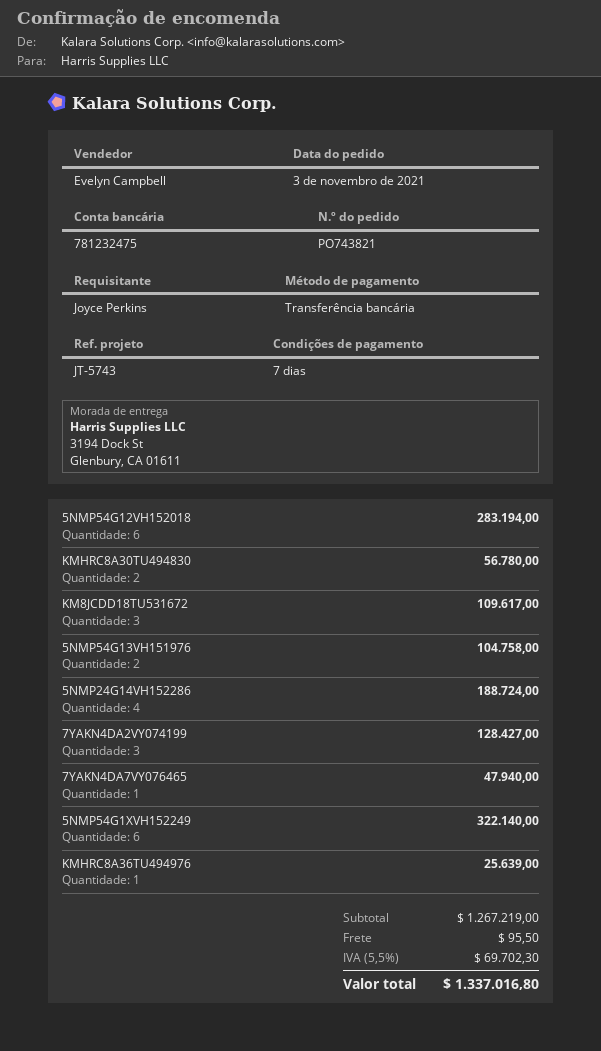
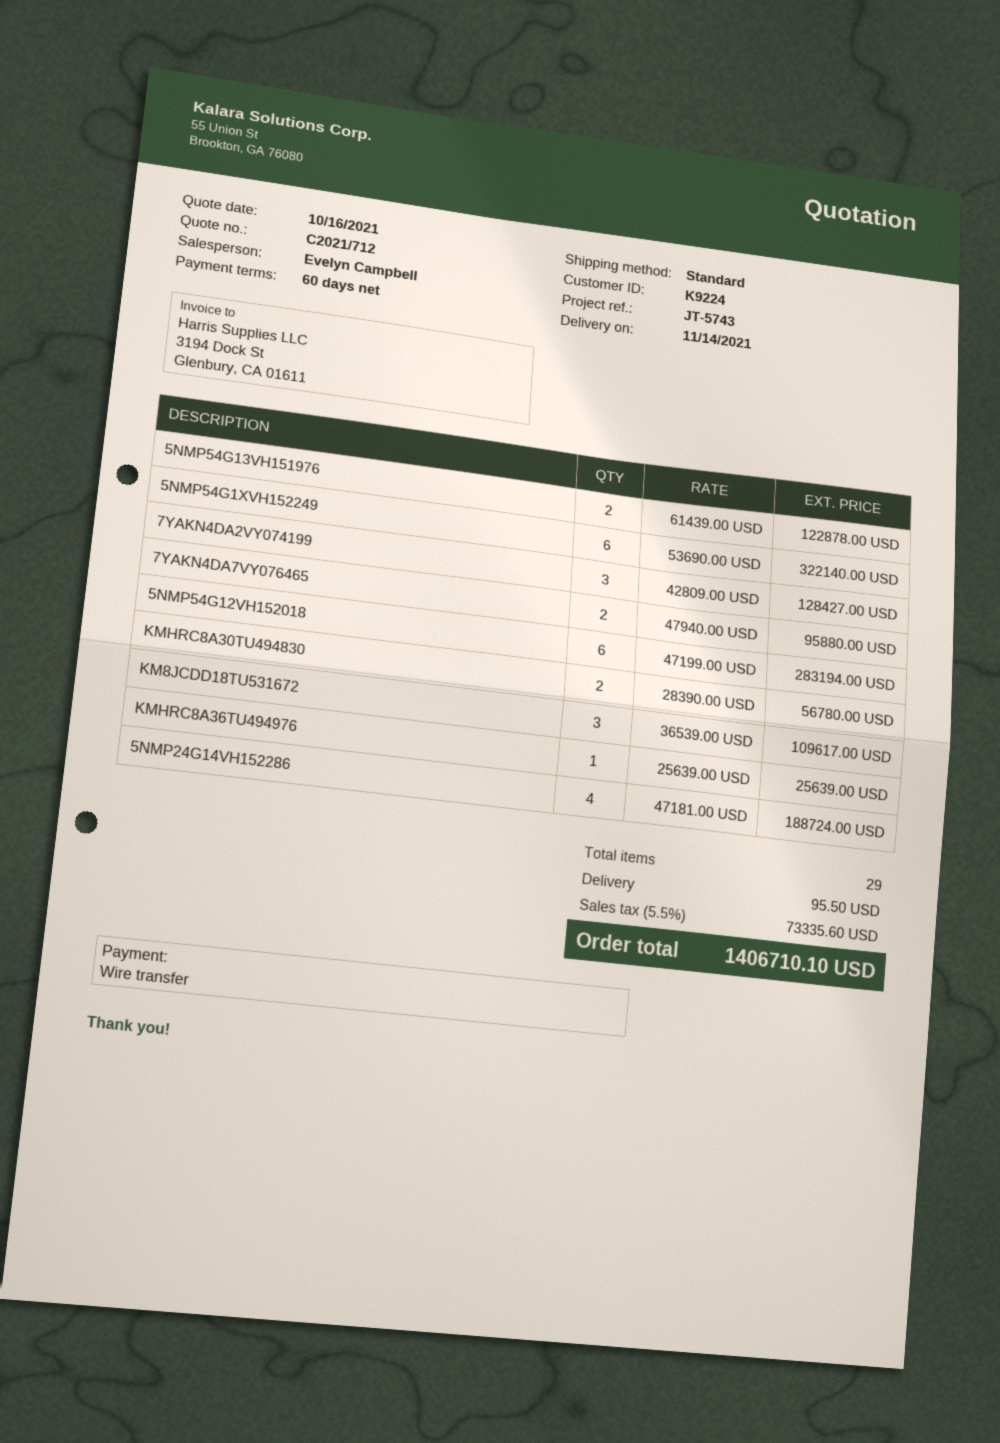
payment terms: 7 days -> 60 days
5NMP54G13VH151976: 2 for 104758.00 -> 2 for 122878.00
7YAKN4DA7VY076465: 1 for 47940.00 -> 2 for 95880.00
tax: 5.5% = 69702.30 -> 5.5% = 73335.60
total: 1337016.80 -> 1406710.10

